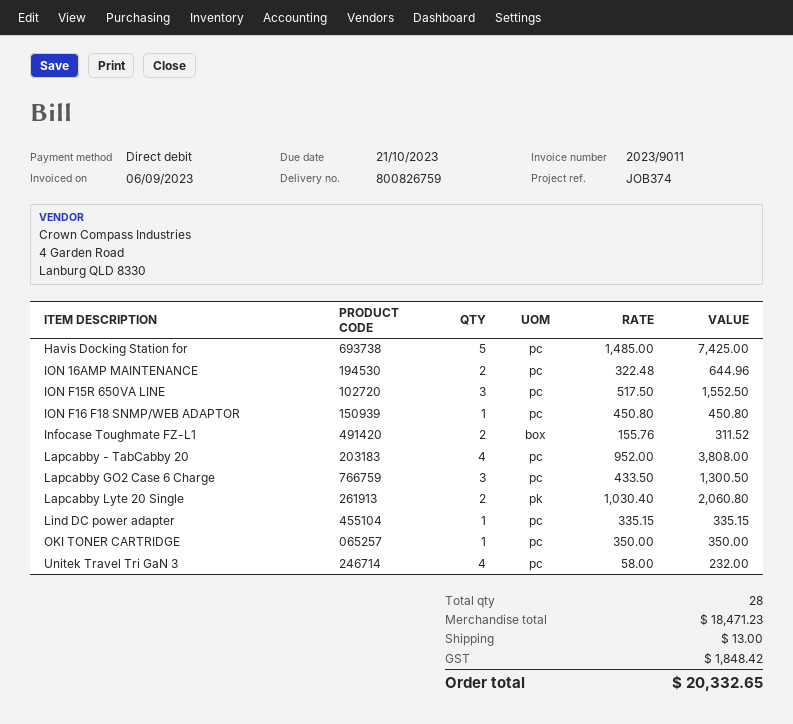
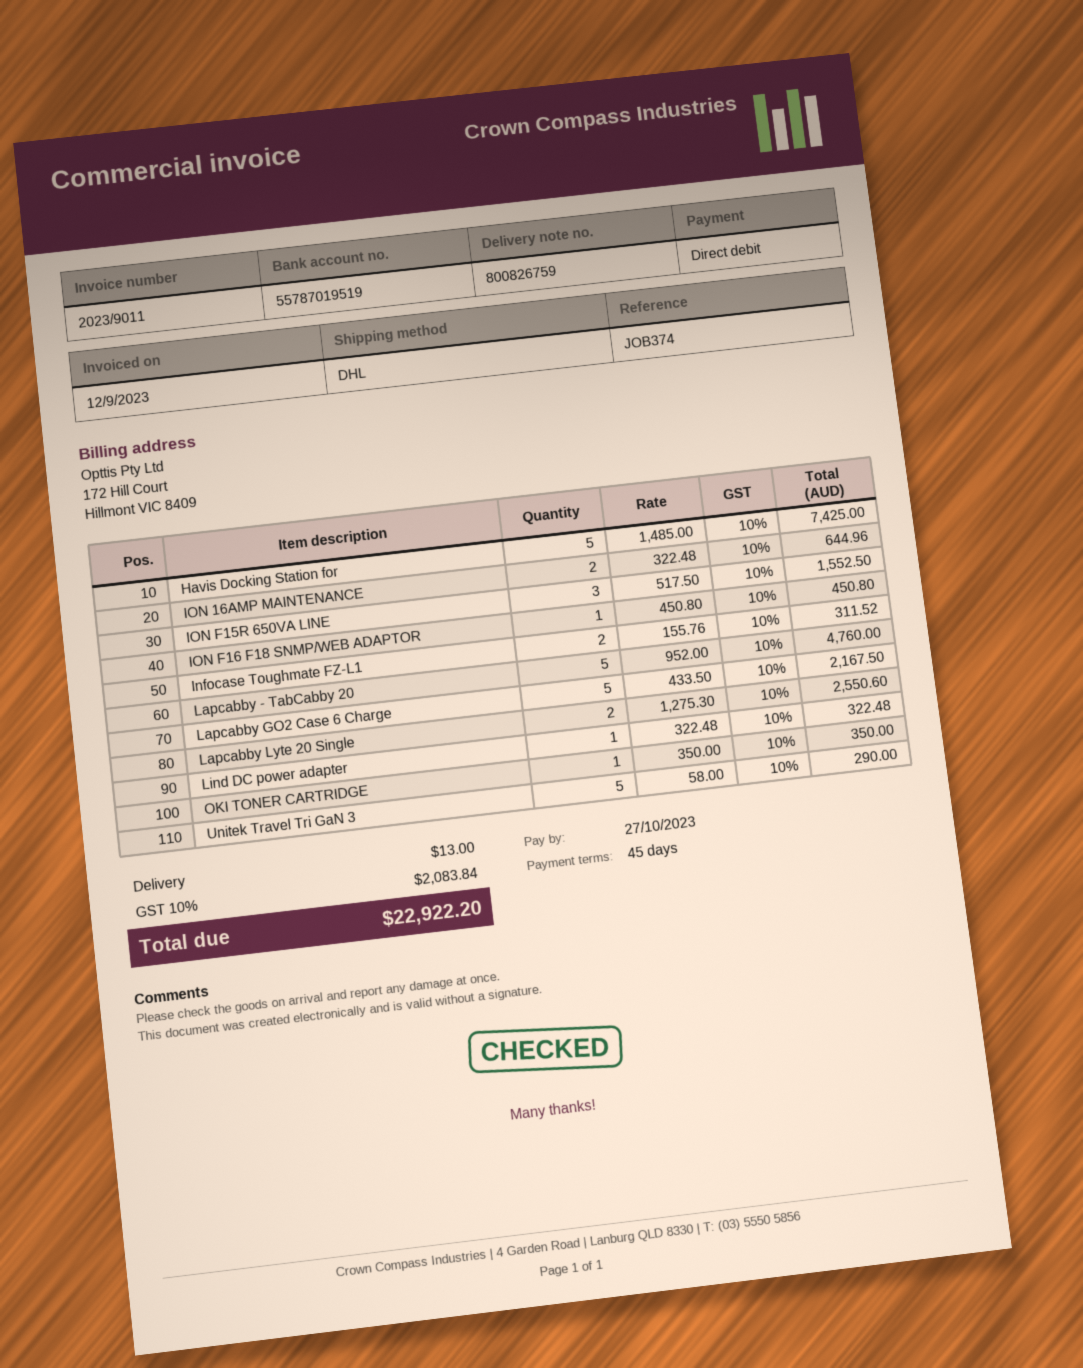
invoice date: 2023-09-06 -> 2023-09-12
due date: 2023-10-21 -> 2023-10-27
Lapcabby - TabCabby 20: 4 x 952.00 = 3808.00 -> 5 x 952.00 = 4760.00
Lapcabby GO2 Case 6 Charge: 3 x 433.50 = 1300.50 -> 5 x 433.50 = 2167.50
Lapcabby Lyte 20 Single: 2 x 1030.40 = 2060.80 -> 2 x 1275.30 = 2550.60
Lind DC power adapter: 1 x 335.15 = 335.15 -> 1 x 322.48 = 322.48
Unitek Travel Tri GaN 3: 4 x 58.00 = 232.00 -> 5 x 58.00 = 290.00
tax: 1848.42 -> 2083.84
total: 20332.65 -> 22922.20

